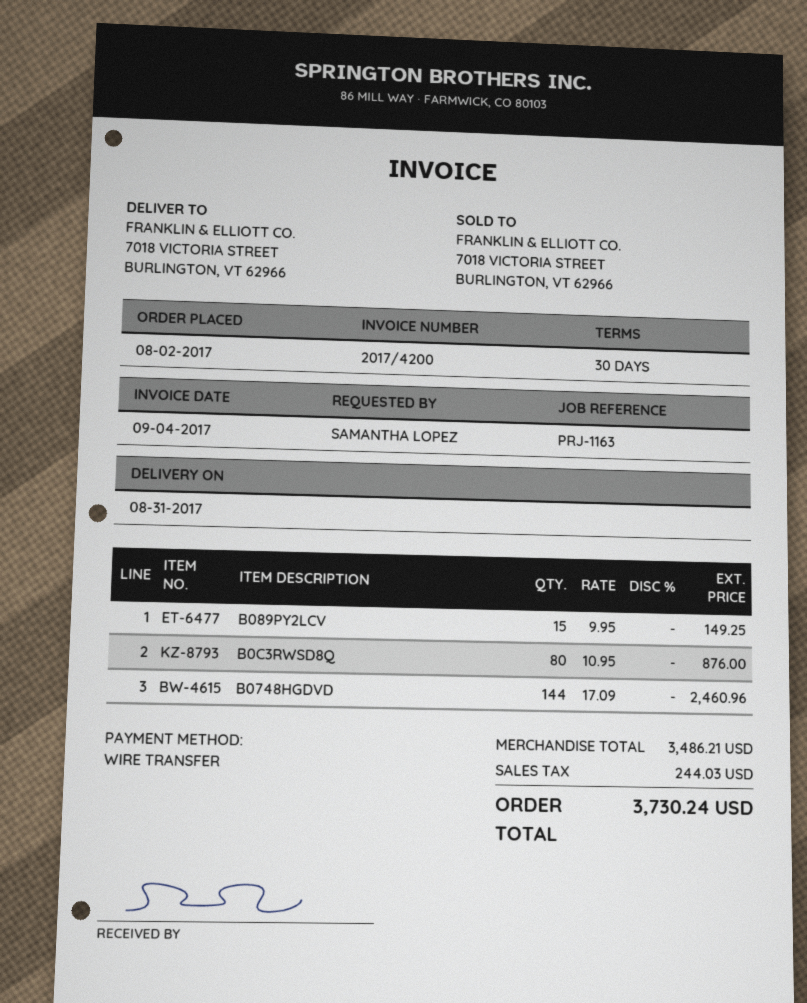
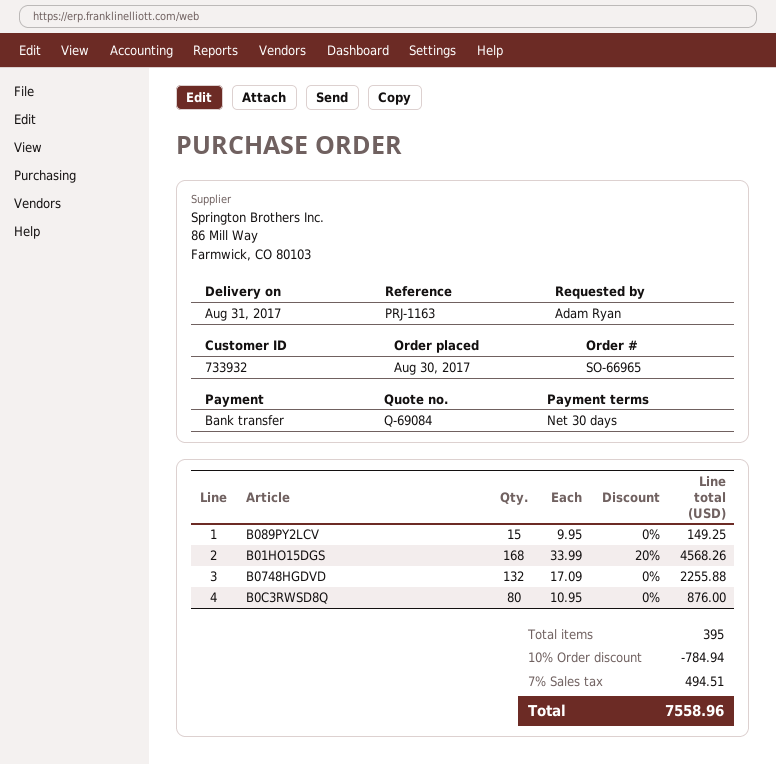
order date: 2017-08-02 -> 2017-08-30
ordered by: SAMANTHA LOPEZ -> Adam Ryan
B0748HGDVD: 144 x 17.09 = 2460.96 -> 132 x 17.09 = 2255.88
B01HO15DGS: none -> 168 x 33.99 - 20% = 4568.26
discount: none -> 10% = 784.94
tax: 244.03 -> 494.51
total: 3730.24 -> 7558.96

